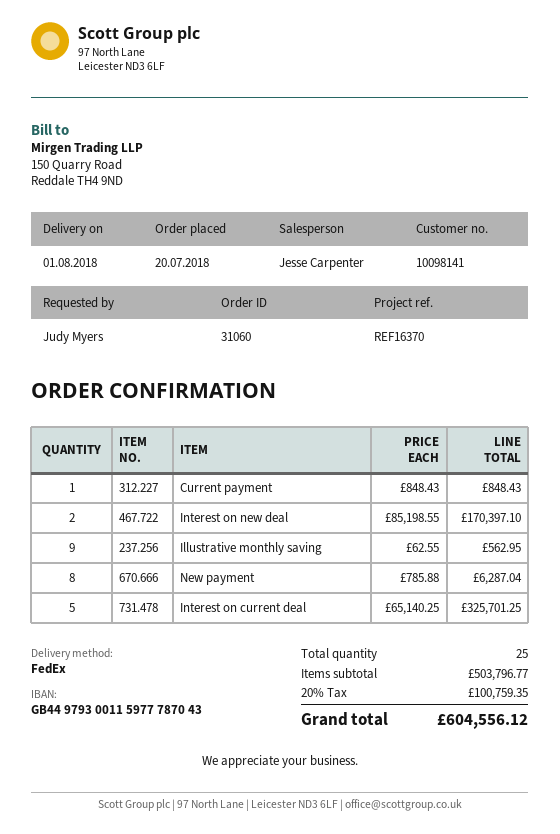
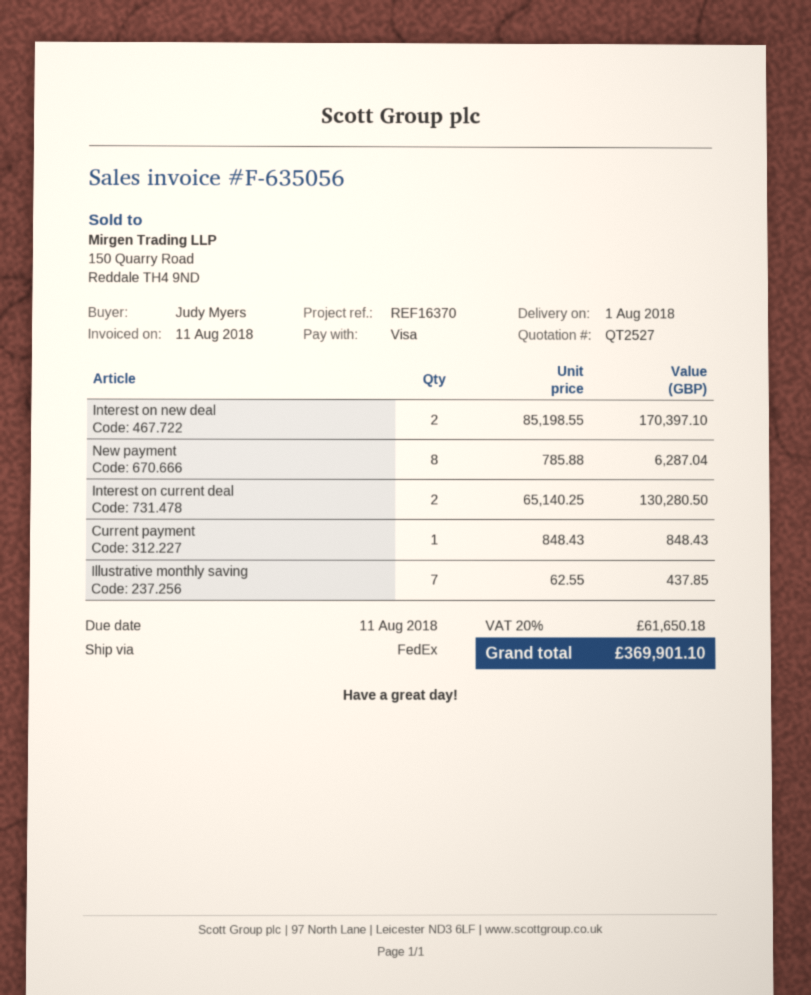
Illustrative monthly saving: 9 x 62.55 = 562.95 -> 7 x 62.55 = 437.85
Interest on current deal: 5 x 65140.25 = 325701.25 -> 2 x 65140.25 = 130280.50
tax: 20% = 100759.35 -> 20% = 61650.18
total: 604556.12 -> 369901.10

